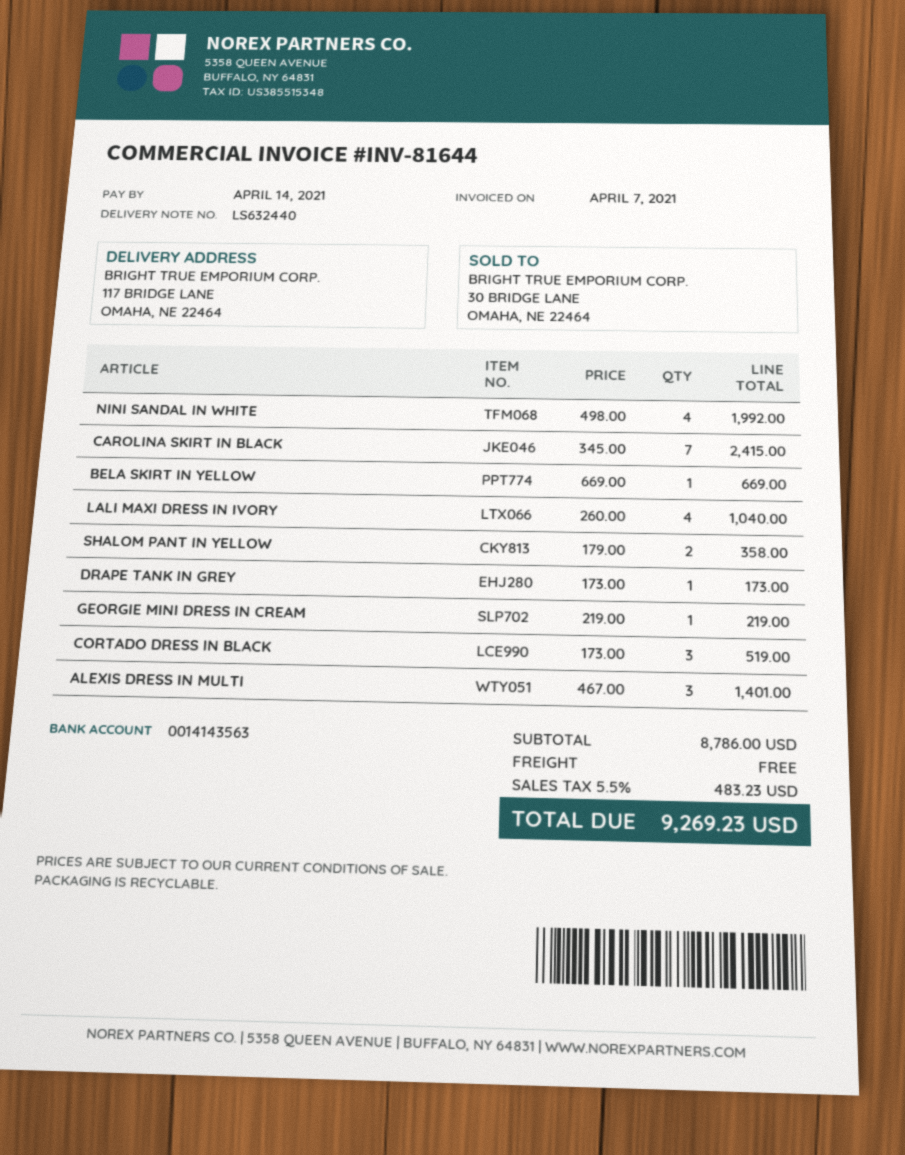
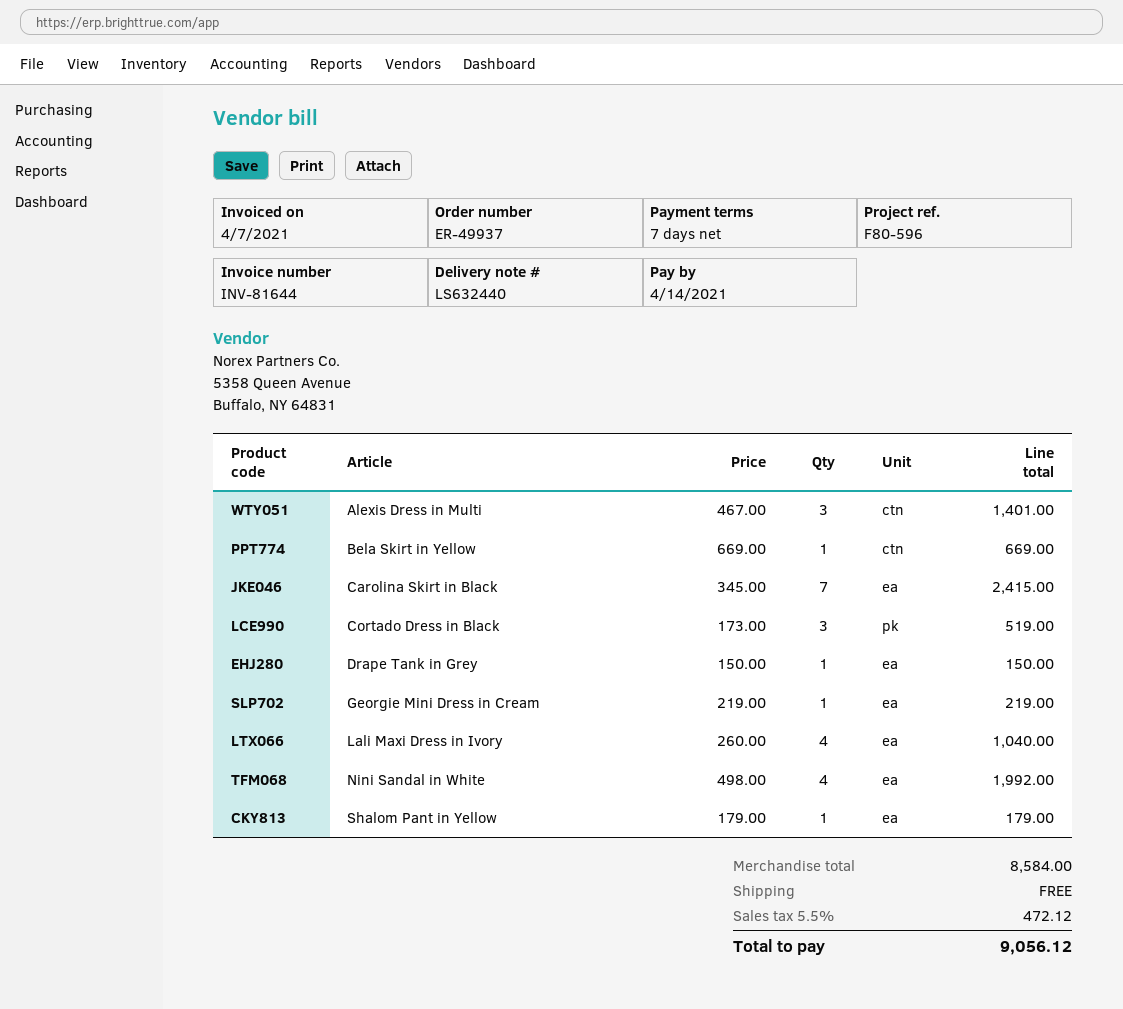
SHALOM PANT IN YELLOW: 2 x 179.00 = 358.00 -> 1 x 179.00 = 179.00
DRAPE TANK IN GREY: 1 x 173.00 = 173.00 -> 1 x 150.00 = 150.00
subtotal: 8786.00 -> 8584.00
tax: 5.5% = 483.23 -> 5.5% = 472.12
total: 9269.23 -> 9056.12

